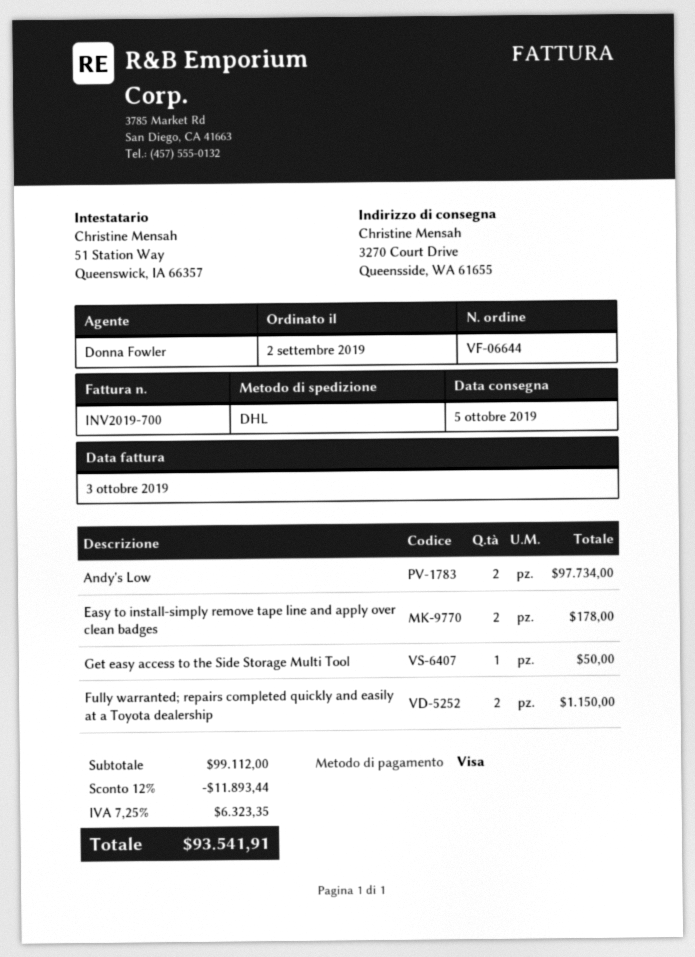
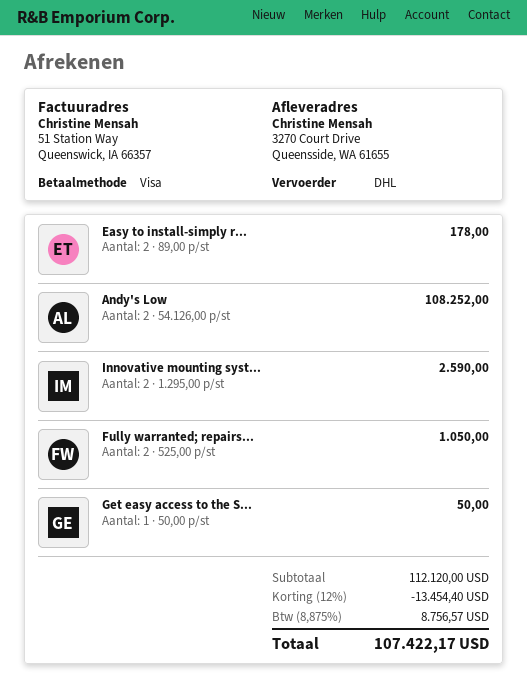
Andy's Low: 2 for 97734.00 -> 2 for 108252.00
Fully warranted; repairs completed quickly and easily at a Toyota dealership: 2 for 1150.00 -> 2 for 1050.00
Innovative mounting syst...: none -> 2 for 2590.00
subtotal: 99112.00 -> 112120.00
discount: 12% = 11893.44 -> 12% = 13454.40
tax: 7.25% = 6323.35 -> 8.875% = 8756.57
total: 93541.91 -> 107422.17

